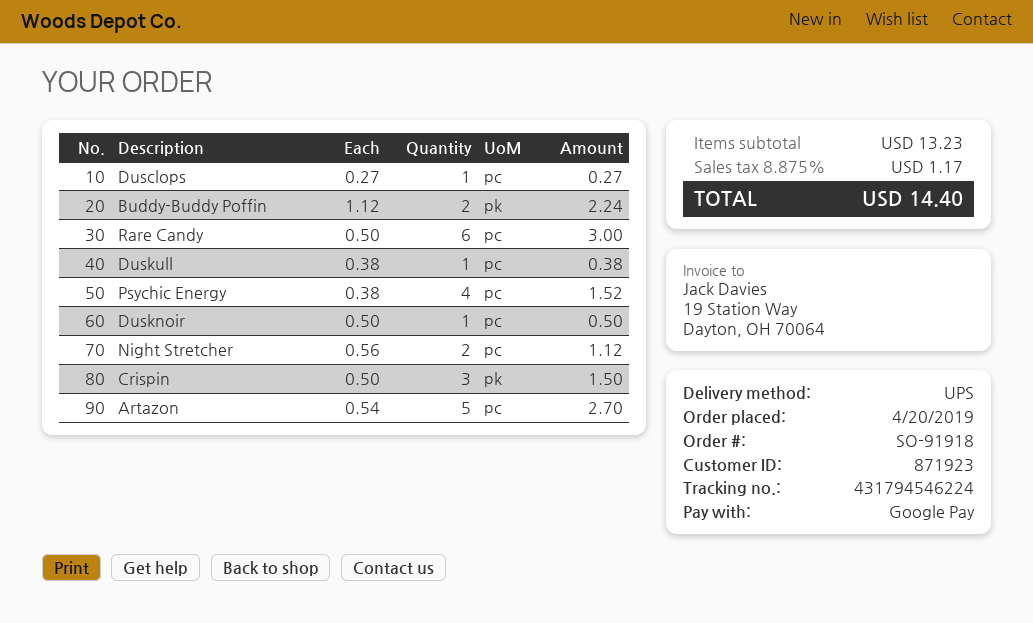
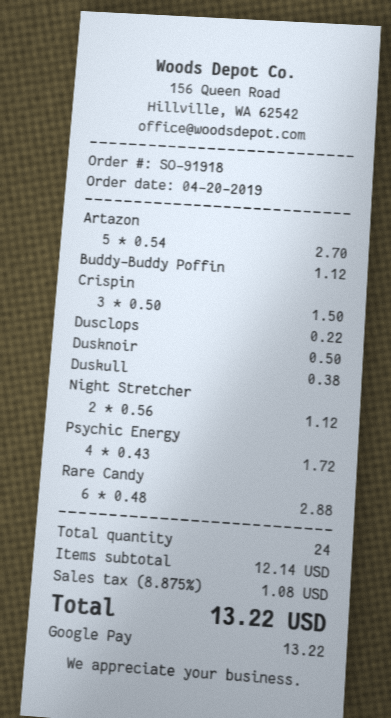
Dusclops: 1 x 0.27 = 0.27 -> 1 x 0.22 = 0.22
Buddy-Buddy Poffin: 2 x 1.12 = 2.24 -> 1 x 1.12 = 1.12
Rare Candy: 6 x 0.50 = 3.00 -> 6 x 0.48 = 2.88
Psychic Energy: 4 x 0.38 = 1.52 -> 4 x 0.43 = 1.72
subtotal: 13.23 -> 12.14
tax: 8.875% = 1.17 -> 8.875% = 1.08
total: 14.40 -> 13.22

